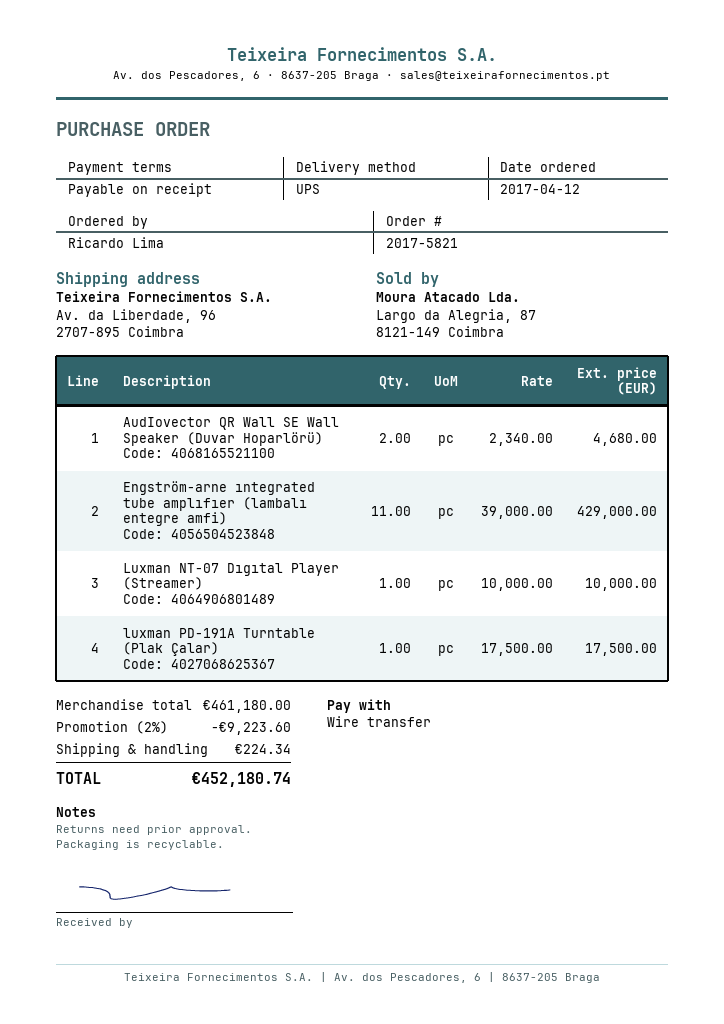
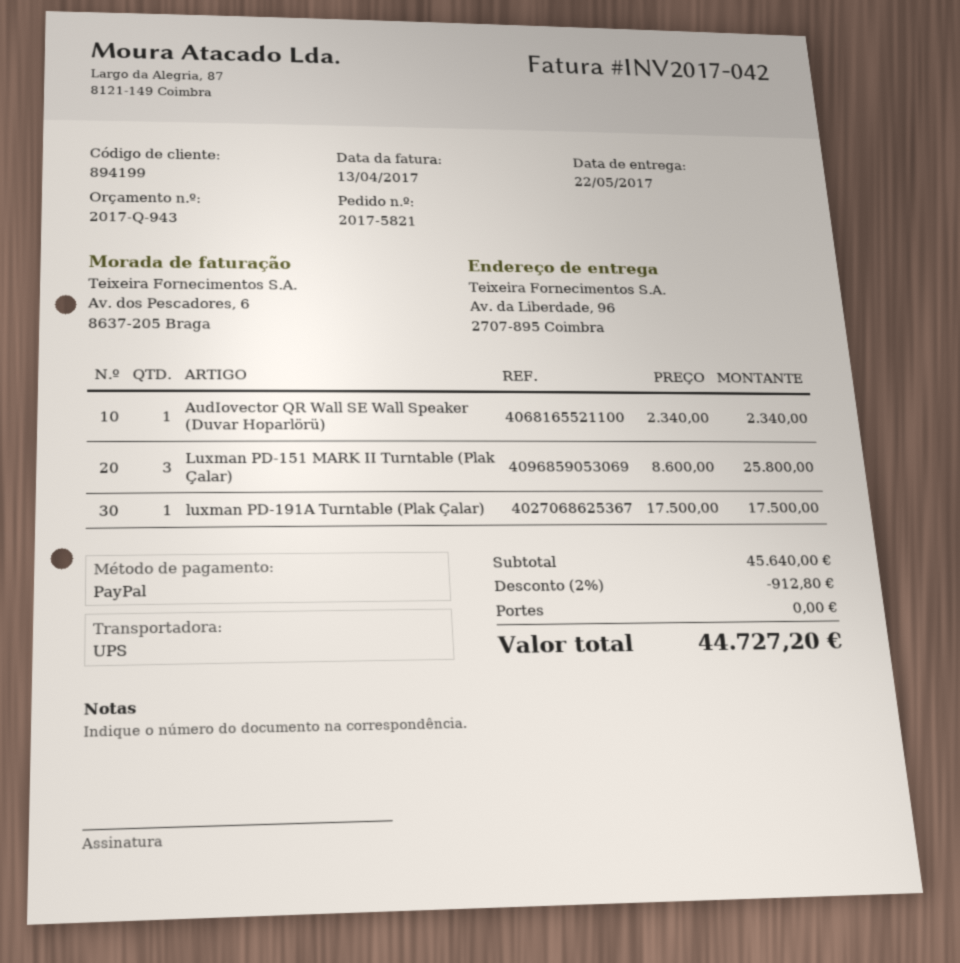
payment method: bank transfer -> PayPal
AudIovector QR Wall SE Wall Speaker (Duvar Hoparlörü): 2 x 2340.00 = 4680.00 -> 1 x 2340.00 = 2340.00
Engström-arne ıntegrated tube amplıfıer (lambalı entegre amfi): 11 x 39000.00 = 429000.00 -> none
Luxman NT-07 Dıgıtal Player (Streamer): 1 x 10000.00 = 10000.00 -> none
Luxman PD-151 MARK II Turntable (Plak Çalar): none -> 3 x 8600.00 = 25800.00
subtotal: 461180.00 -> 45640.00
discount: 2% = 9223.60 -> 2% = 912.80
shipping: 224.34 -> 0.00
total: 452180.74 -> 44727.20

